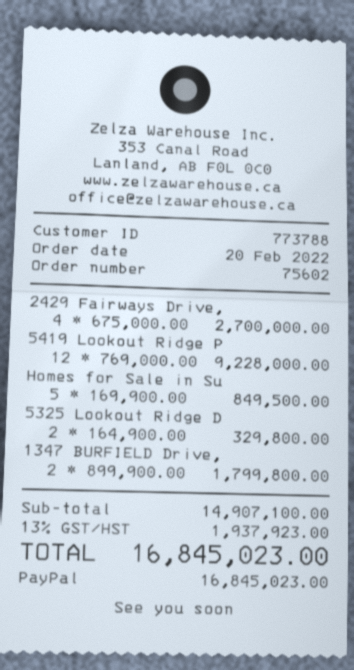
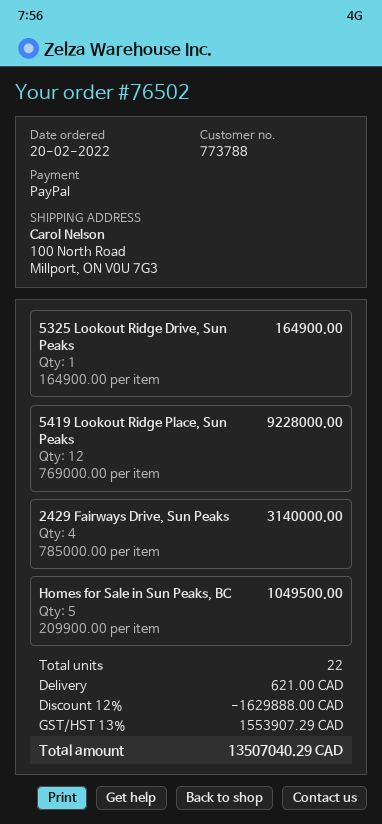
order number: 75602 -> 76502
2429 Fairways Drive,: 4 x 675000.00 = 2700000.00 -> 4 x 785000.00 = 3140000.00
Homes for Sale in Su: 5 x 169900.00 = 849500.00 -> 5 x 209900.00 = 1049500.00
5325 Lookout Ridge D: 2 x 164900.00 = 329800.00 -> 1 x 164900.00 = 164900.00
1347 BURFIELD Drive,: 2 x 899900.00 = 1799800.00 -> none
discount: none -> 12% = 1629888.00
shipping: none -> 621.00
tax: 13% = 1937923.00 -> 13% = 1553907.29
total: 16845023.00 -> 13507040.29

